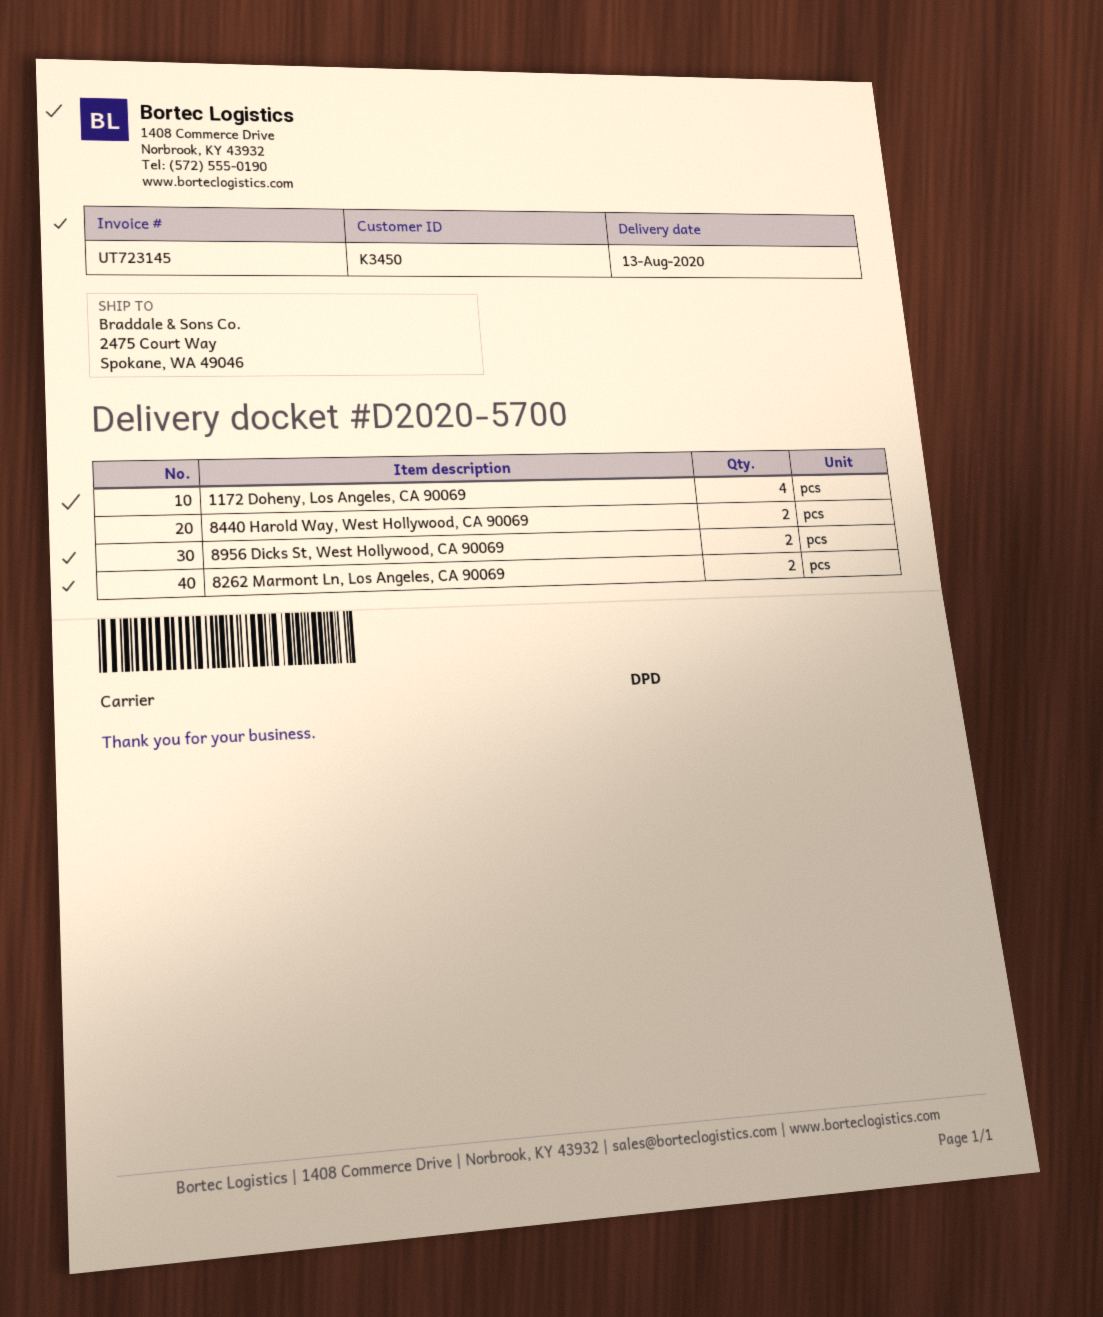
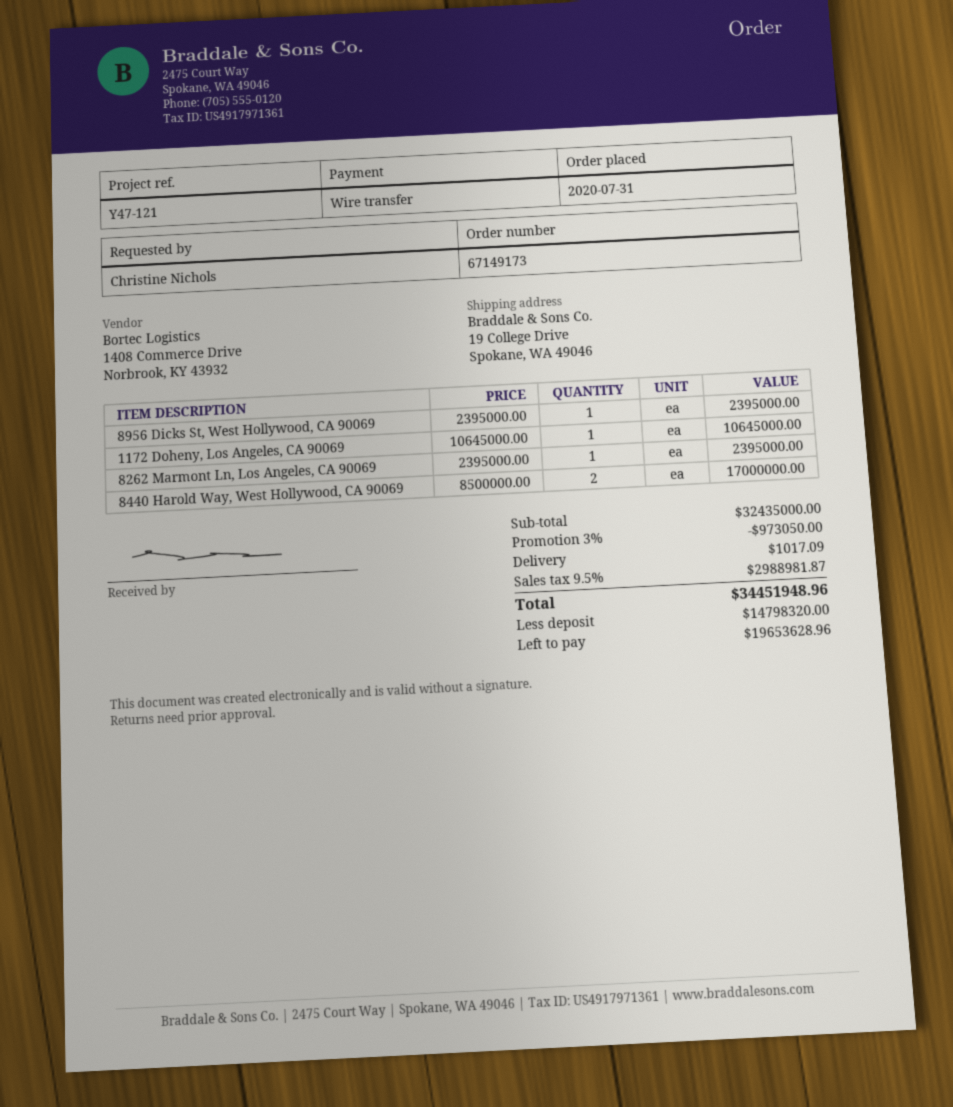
ship to: 2475 Court Way, Spokane, WA 49046 -> 19 College Drive, Spokane, WA 49046
1172 Doheny, Los Angeles, CA 90069: 4 -> 1
8956 Dicks St, West Hollywood, CA 90069: 2 -> 1
8262 Marmont Ln, Los Angeles, CA 90069: 2 -> 1

